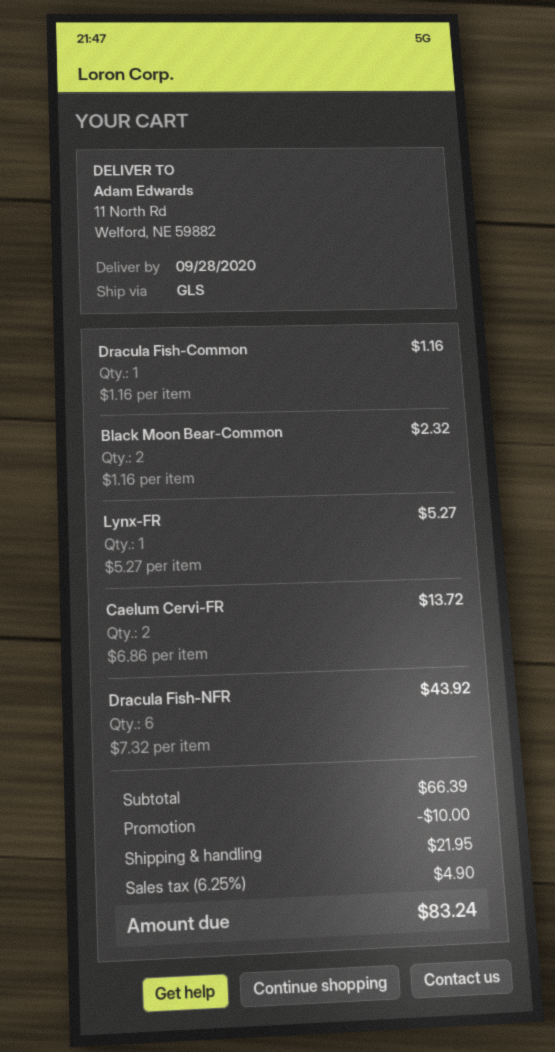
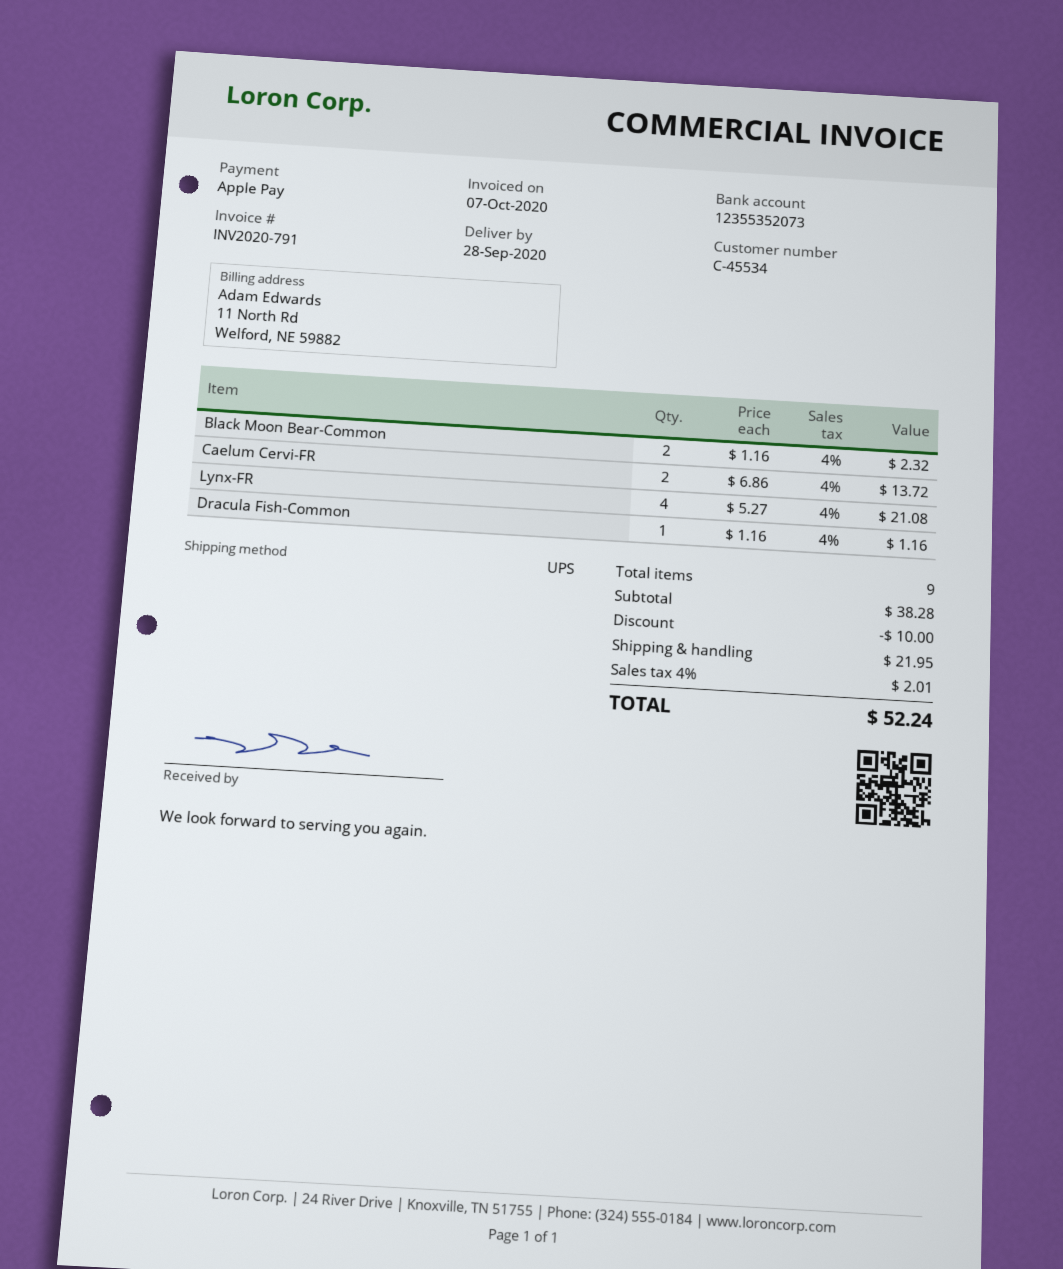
shipping method: GLS -> UPS
Lynx-FR: 1 x 5.27 = 5.27 -> 4 x 5.27 = 21.08
Dracula Fish-NFR: 6 x 7.32 = 43.92 -> none
subtotal: 66.39 -> 38.28
tax: 6.25% = 4.90 -> 4% = 2.01
total: 83.24 -> 52.24

